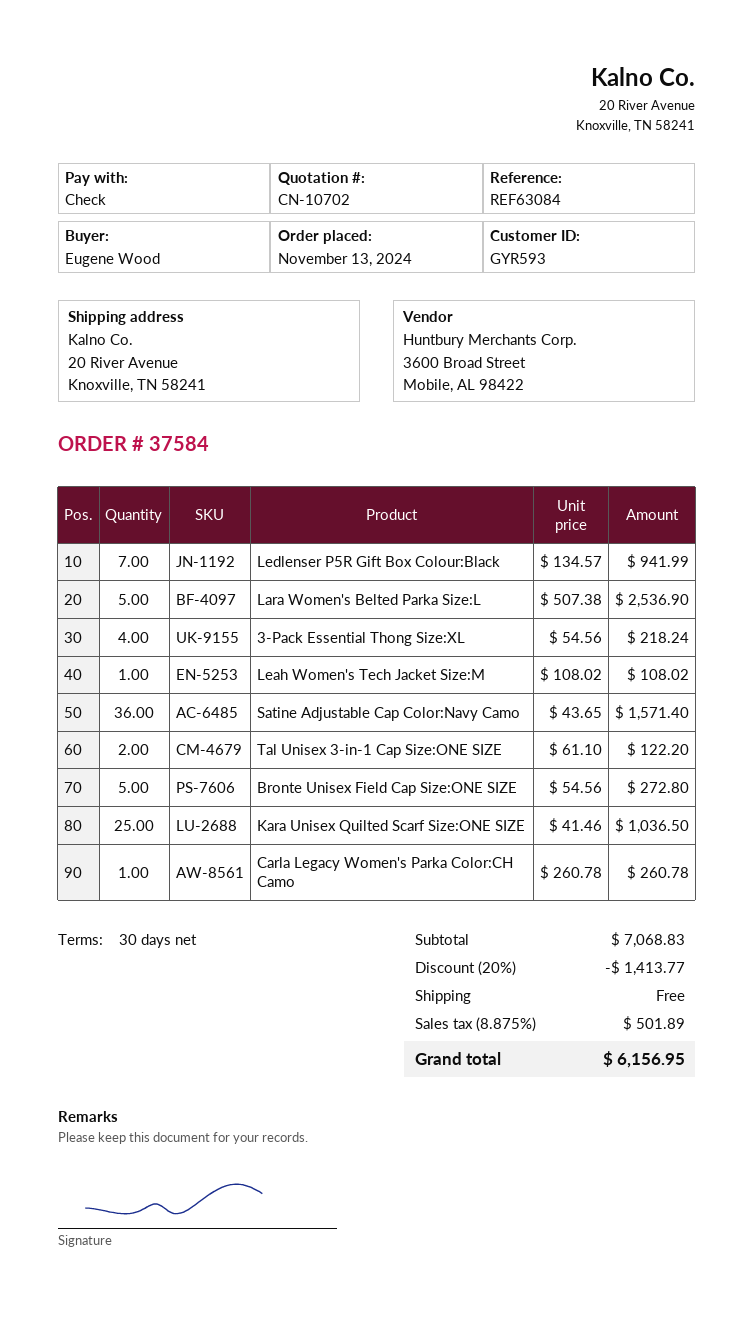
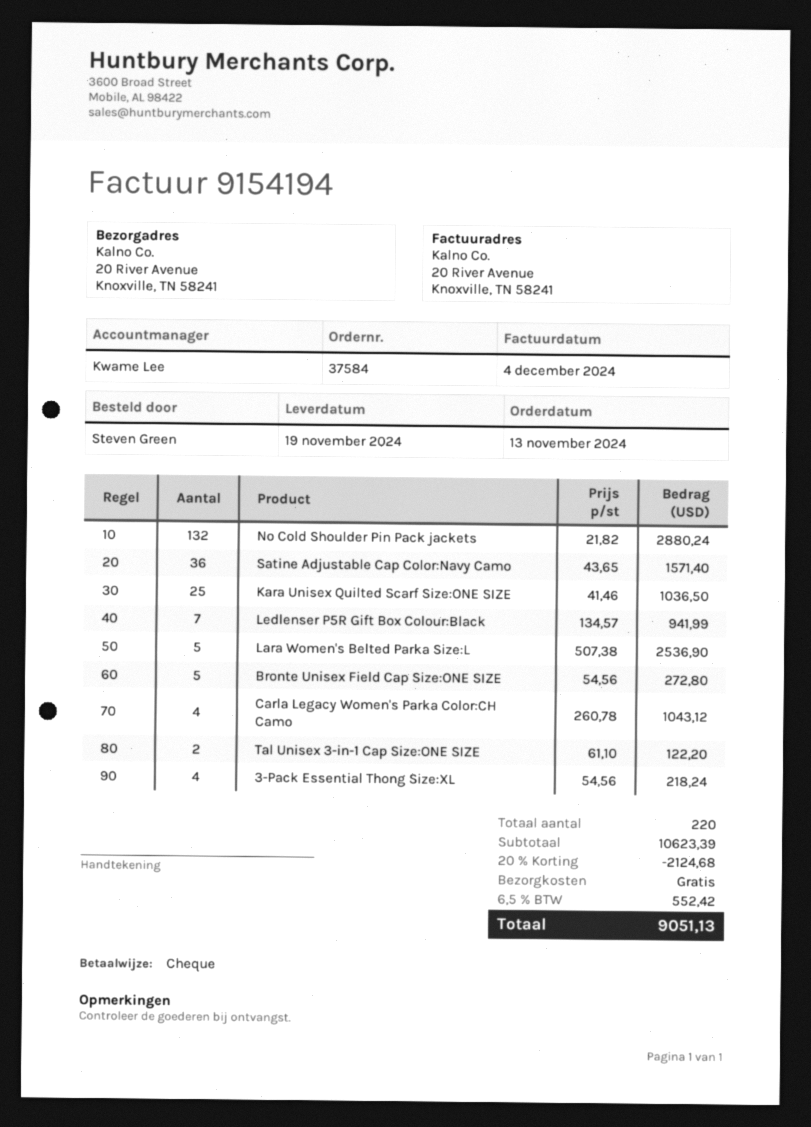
ordered by: Eugene Wood -> Steven Green
Leah Women's Tech Jacket Size:M: 1 x 108.02 = 108.02 -> none
Carla Legacy Women's Parka Color:CH Camo: 1 x 260.78 = 260.78 -> 4 x 260.78 = 1043.12
No Cold Shoulder Pin Pack jackets: none -> 132 x 21.82 = 2880.24
subtotal: 7068.83 -> 10623.39
discount: 20% = 1413.77 -> 20% = 2124.68
tax: 8.875% = 501.89 -> 6.5% = 552.42
total: 6156.95 -> 9051.13

